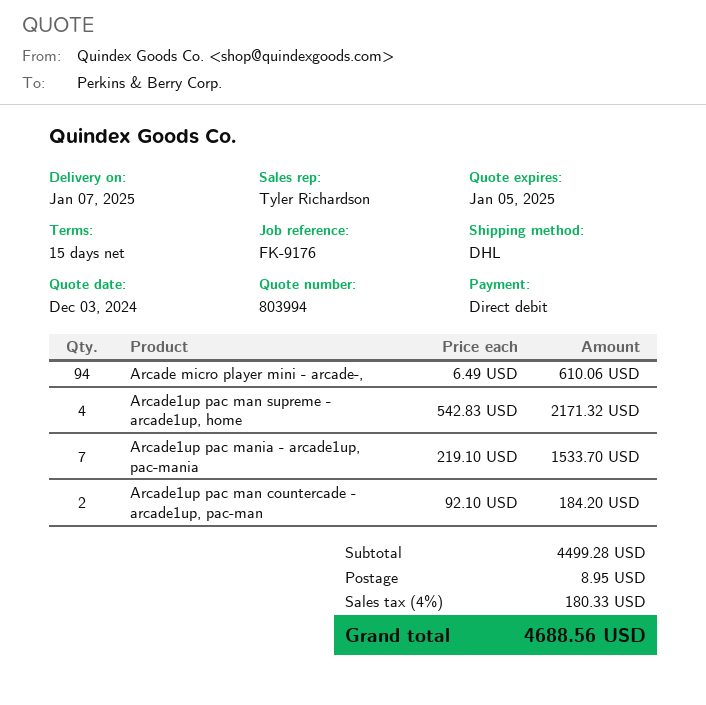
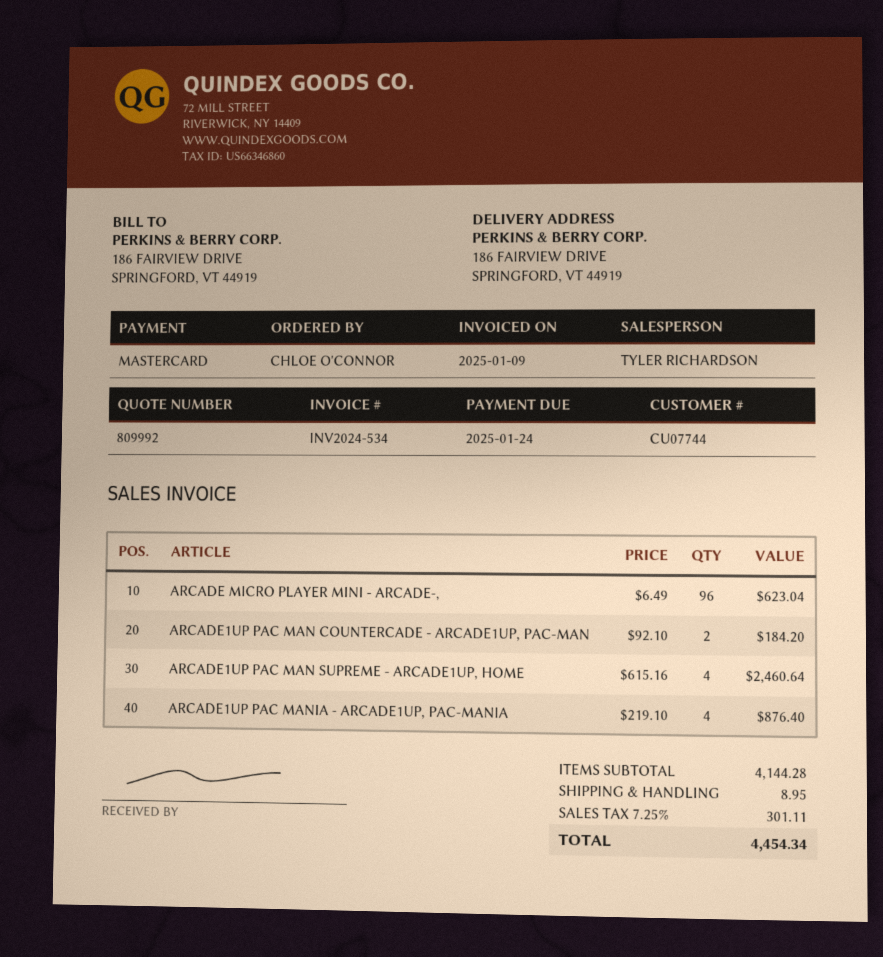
quote number: 803994 -> 809992
payment method: direct debit -> Mastercard
Arcade micro player mini - arcade-,: 94 x 6.49 = 610.06 -> 96 x 6.49 = 623.04
Arcade1up pac man supreme - arcade1up, home: 4 x 542.83 = 2171.32 -> 4 x 615.16 = 2460.64
Arcade1up pac mania - arcade1up, pac-mania: 7 x 219.10 = 1533.70 -> 4 x 219.10 = 876.40
subtotal: 4499.28 -> 4144.28
tax: 4% = 180.33 -> 7.25% = 301.11
total: 4688.56 -> 4454.34

